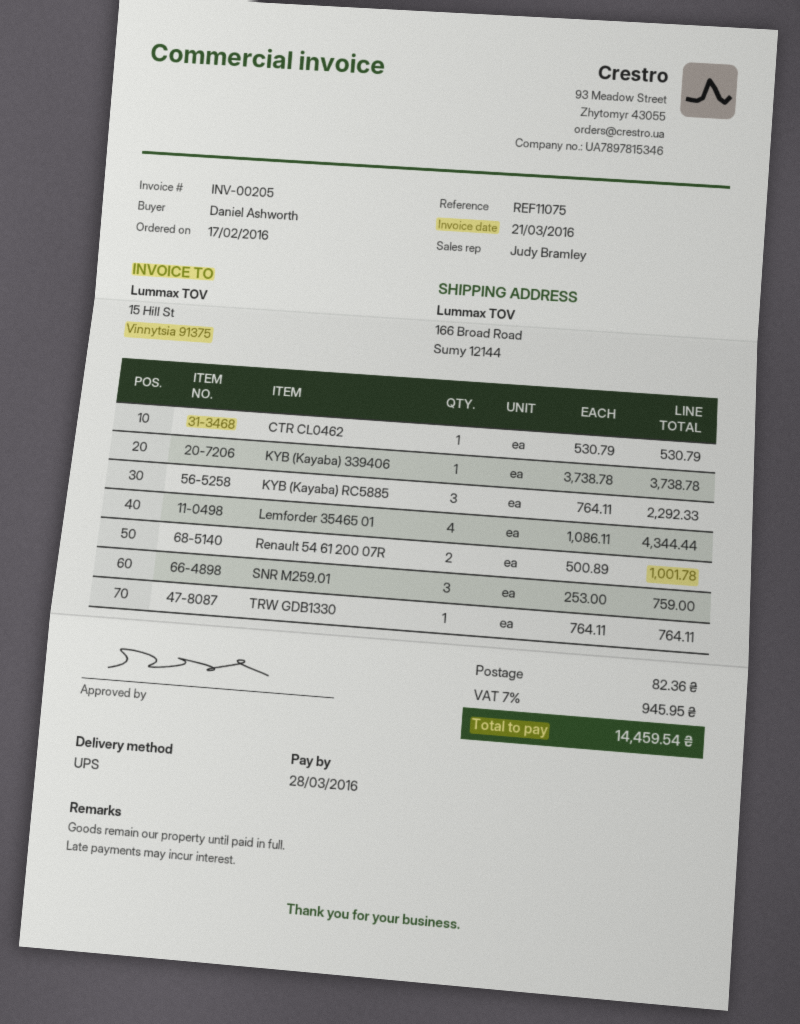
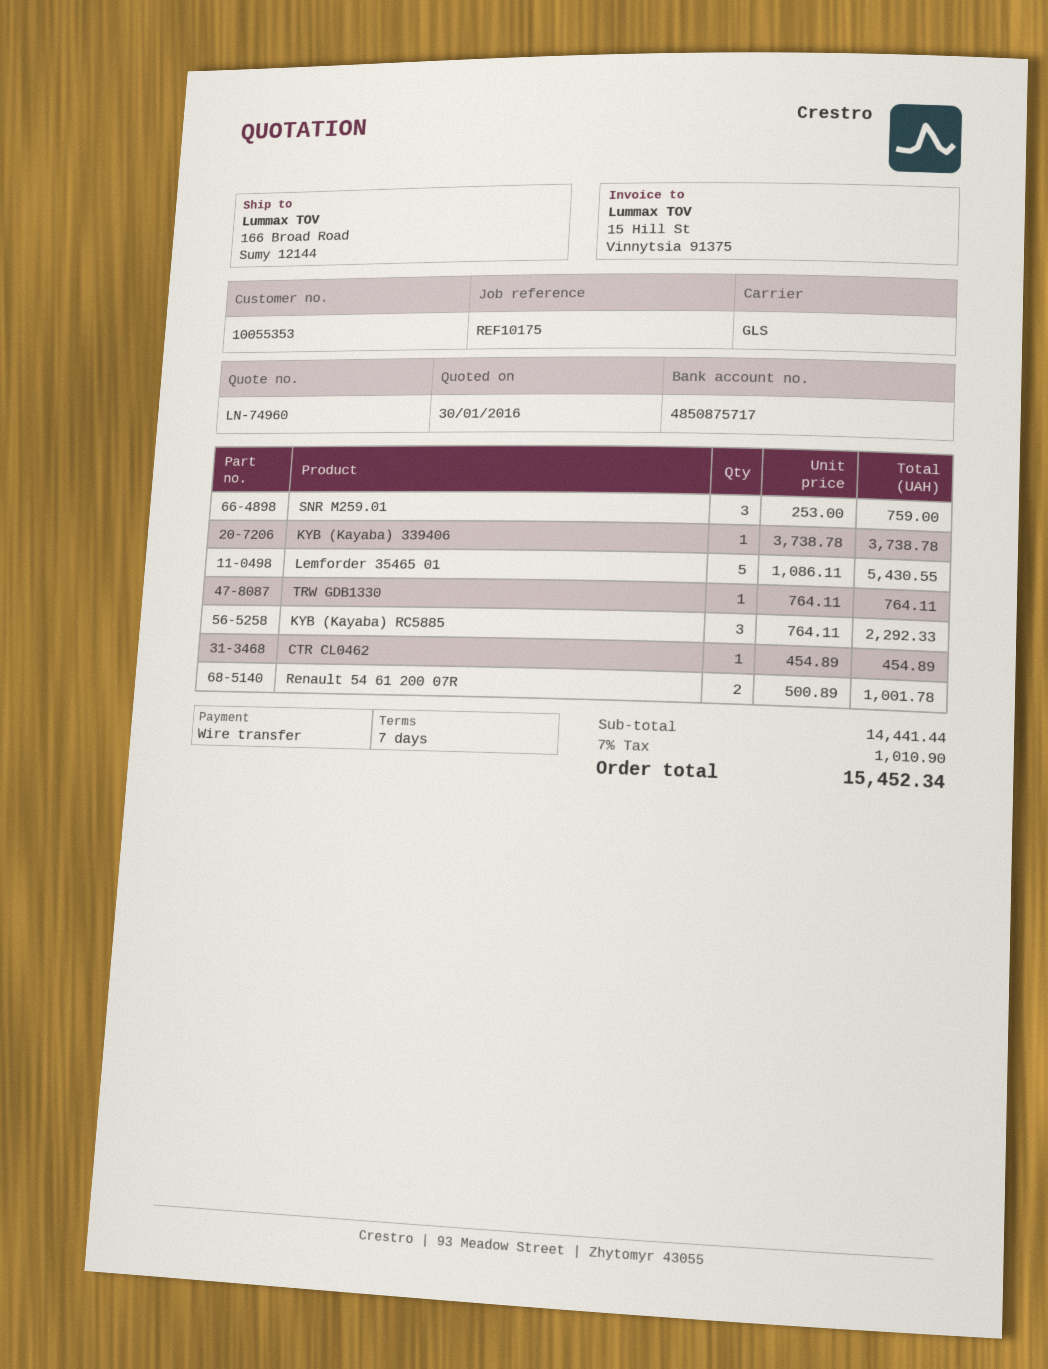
reference: REF11075 -> REF10175
shipping method: UPS -> GLS
CTR CL0462: 1 x 530.79 = 530.79 -> 1 x 454.89 = 454.89
Lemforder 35465 01: 4 x 1086.11 = 4344.44 -> 5 x 1086.11 = 5430.55
shipping: 82.36 -> none
tax: 7% = 945.95 -> 7% = 1010.90
total: 14459.54 -> 15452.34

